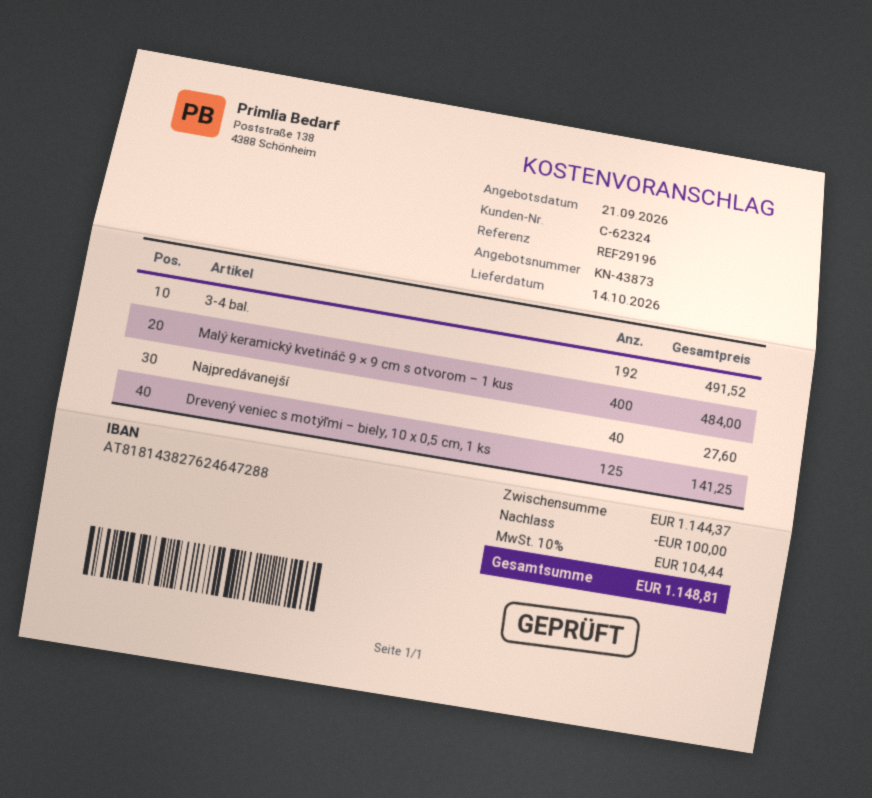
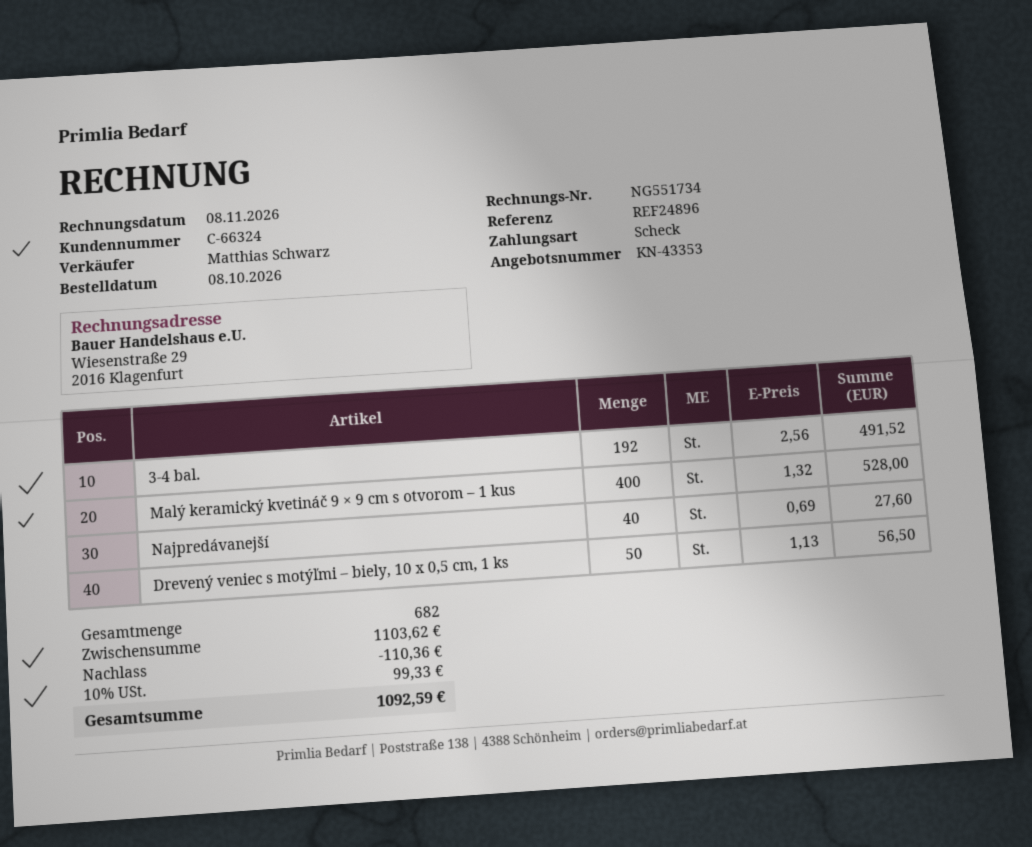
quote number: KN-43873 -> KN-43353
customer number: C-62324 -> C-66324
reference: REF29196 -> REF24896
Malý keramický kvetináč 9 × 9 cm s otvorom – 1 kus: 400 for 484.00 -> 400 for 528.00
Drevený veniec s motýľmi – biely, 10 x 0,5 cm, 1 ks: 125 for 141.25 -> 50 for 56.50
subtotal: 1144.37 -> 1103.62
discount: 100.00 -> 110.36
tax: 10% = 104.44 -> 10% = 99.33
total: 1148.81 -> 1092.59

